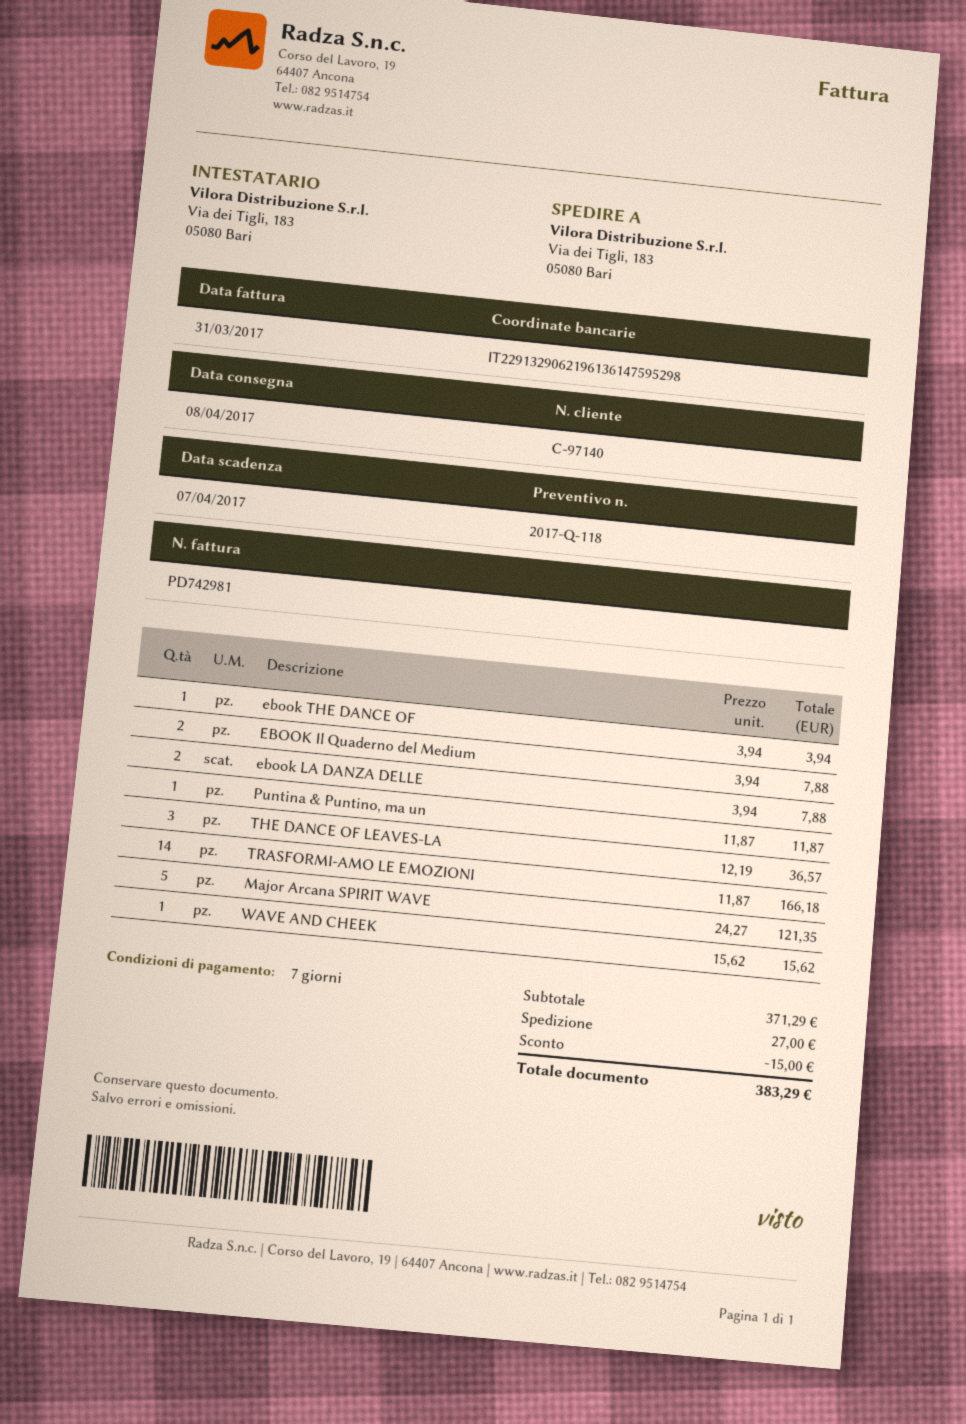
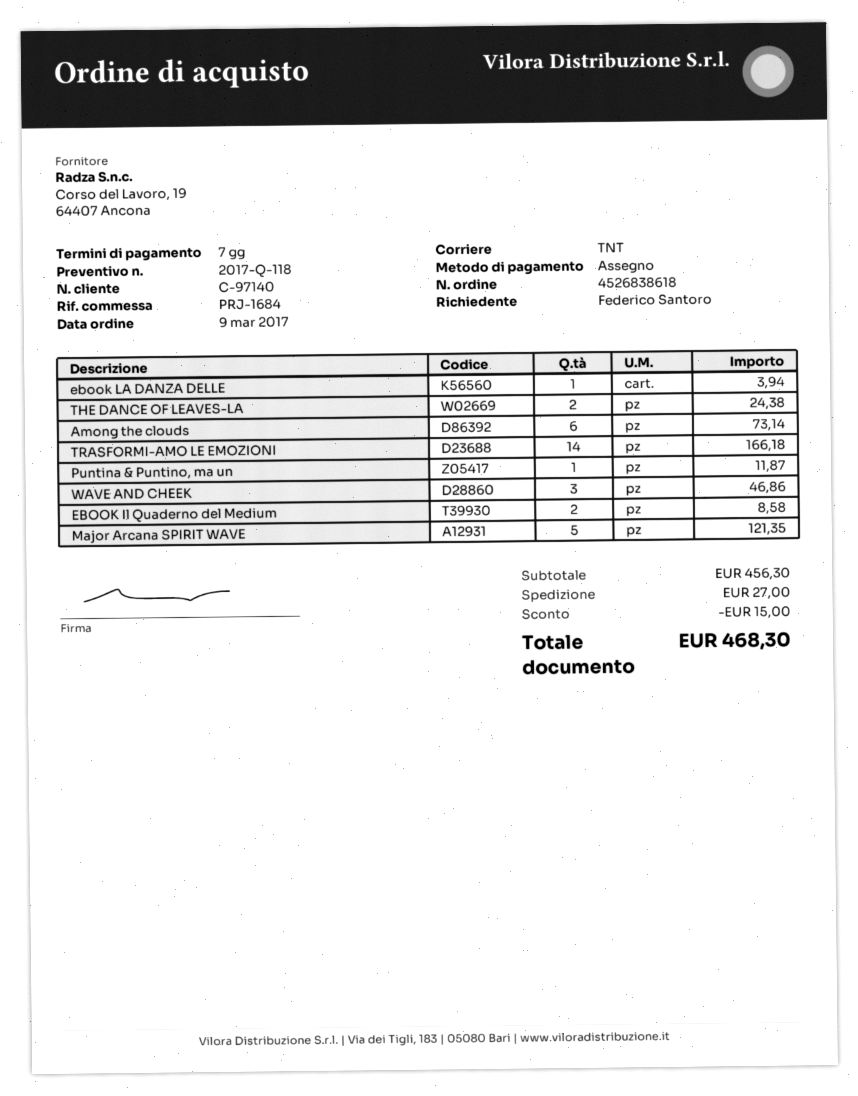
ebook THE DANCE OF: 1 for 3.94 -> none
EBOOK Il Quaderno del Medium: 2 for 7.88 -> 2 for 8.58
ebook LA DANZA DELLE: 2 for 7.88 -> 1 for 3.94
THE DANCE OF LEAVES-LA: 3 for 36.57 -> 2 for 24.38
WAVE AND CHEEK: 1 for 15.62 -> 3 for 46.86
Among the clouds: none -> 6 for 73.14
subtotal: 371.29 -> 456.30
total: 383.29 -> 468.30

